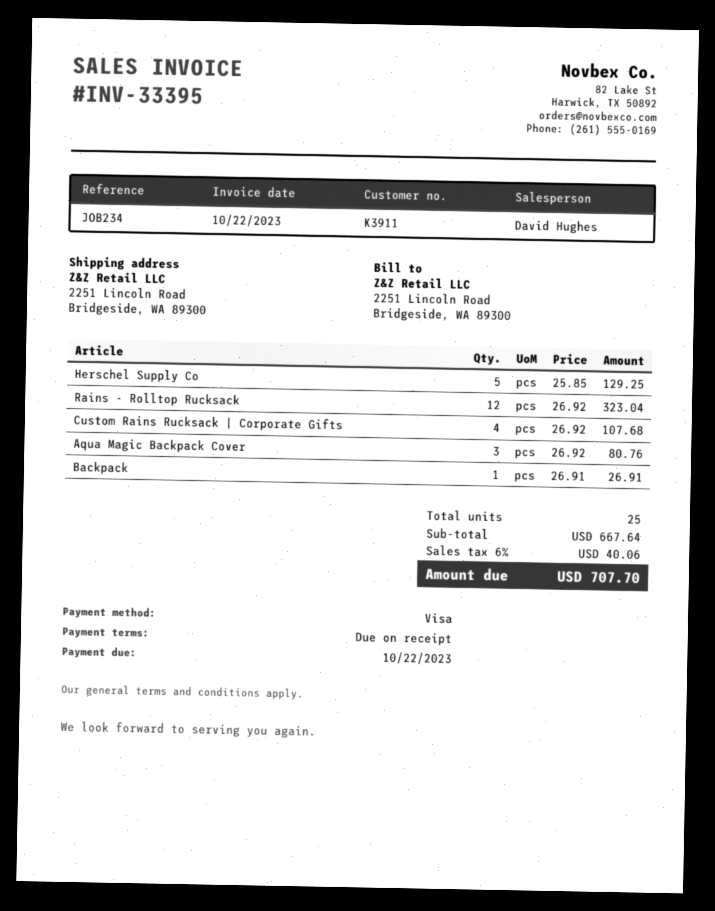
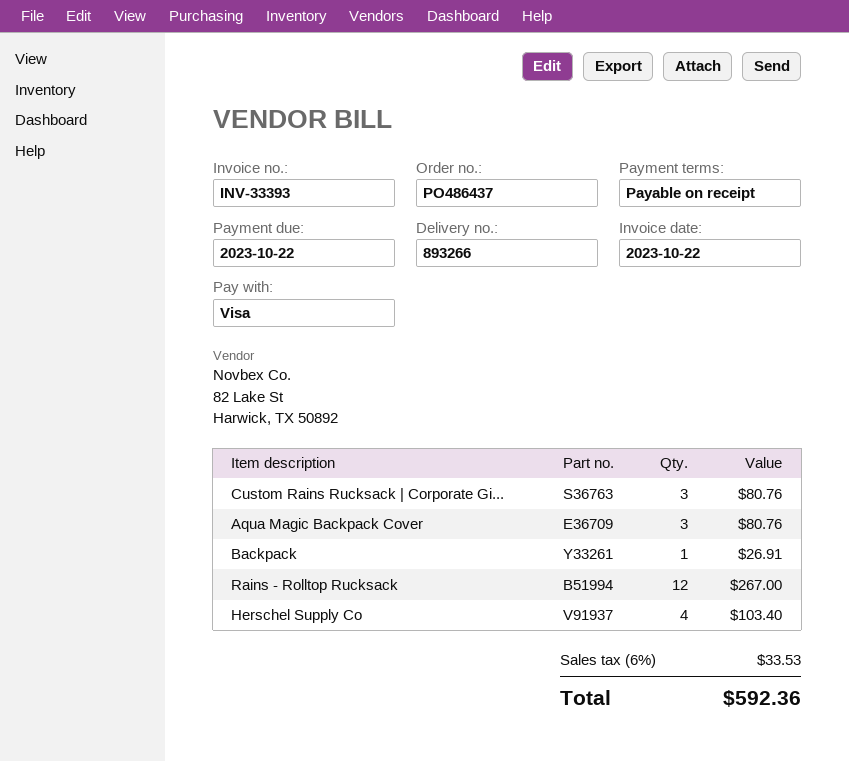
invoice number: INV-33395 -> INV-33393
Herschel Supply Co: 5 for 129.25 -> 4 for 103.40
Rains - Rolltop Rucksack: 12 for 323.04 -> 12 for 267.00
Custom Rains Rucksack | Corporate Gifts: 4 for 107.68 -> 3 for 80.76
tax: 6% = 40.06 -> 6% = 33.53
total: 707.70 -> 592.36

